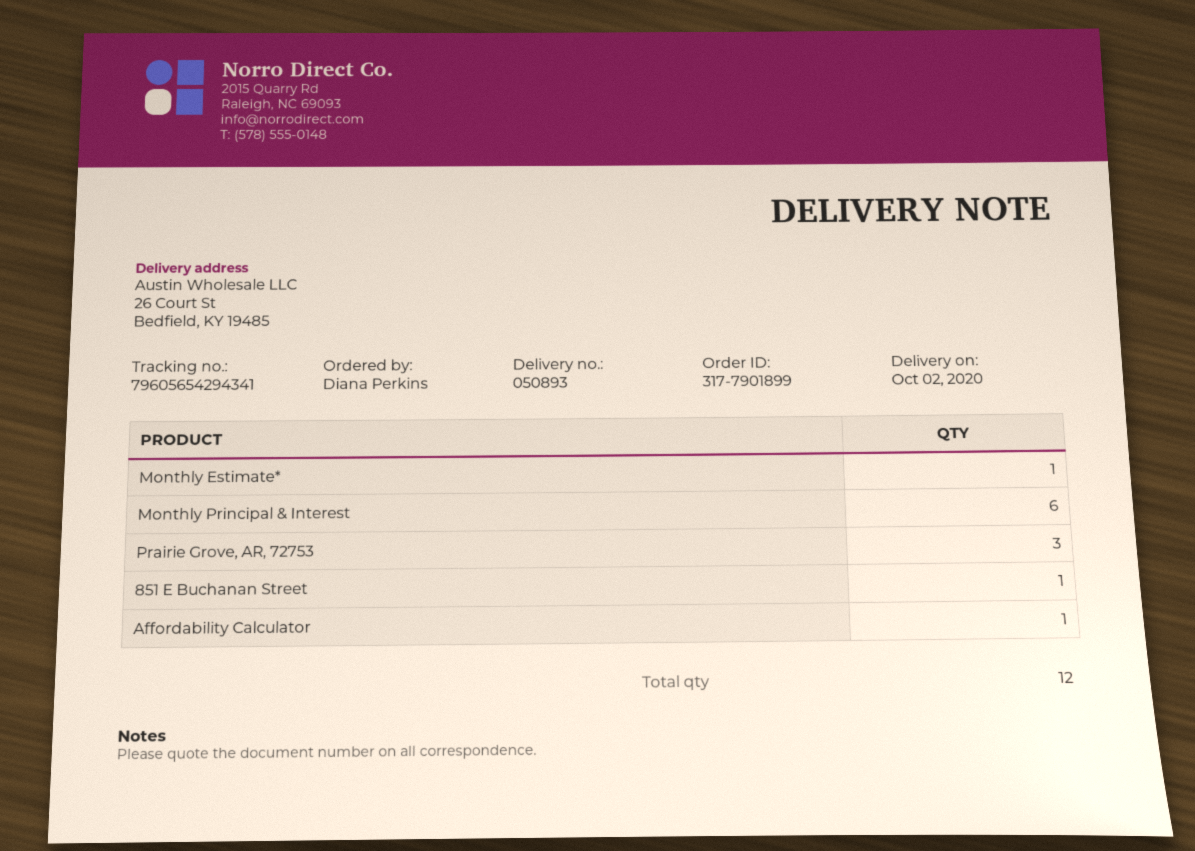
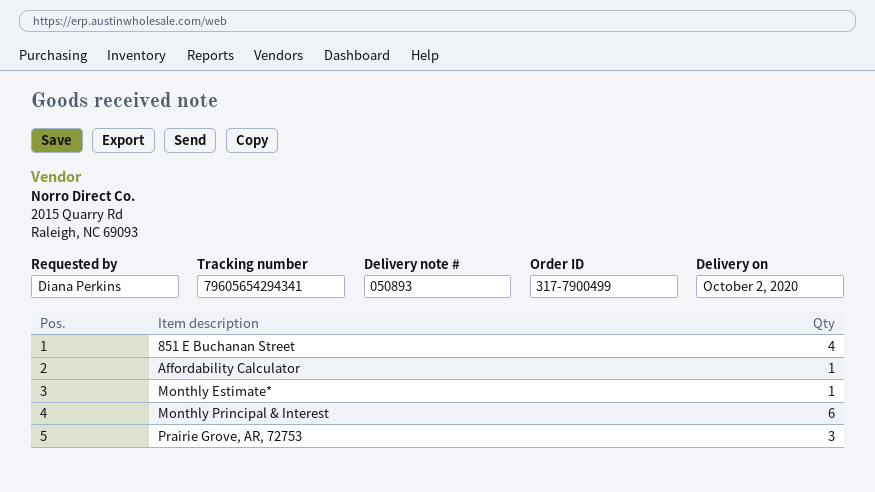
order number: 317-7901899 -> 317-7900499
851 E Buchanan Street: 1 -> 4

